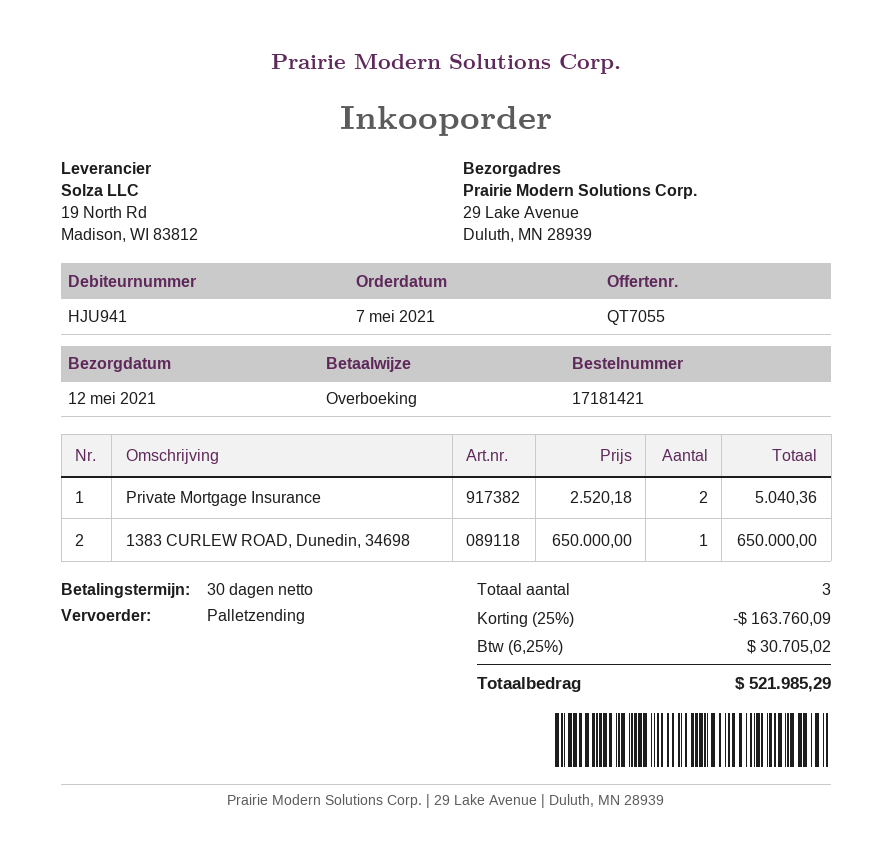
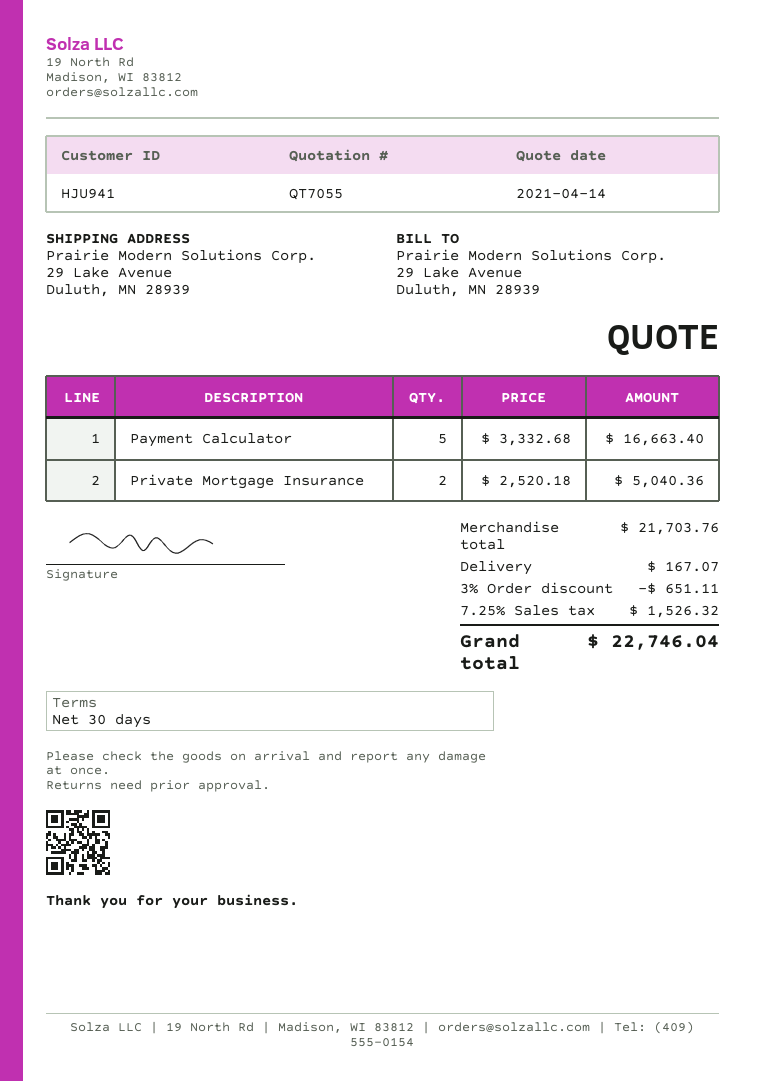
1383 CURLEW ROAD, Dunedin, 34698: 1 x 650000.00 = 650000.00 -> none
Payment Calculator: none -> 5 x 3332.68 = 16663.40
discount: 25% = 163760.09 -> 3% = 651.11
shipping: none -> 167.07
tax: 6.25% = 30705.02 -> 7.25% = 1526.32
total: 521985.29 -> 22746.04

